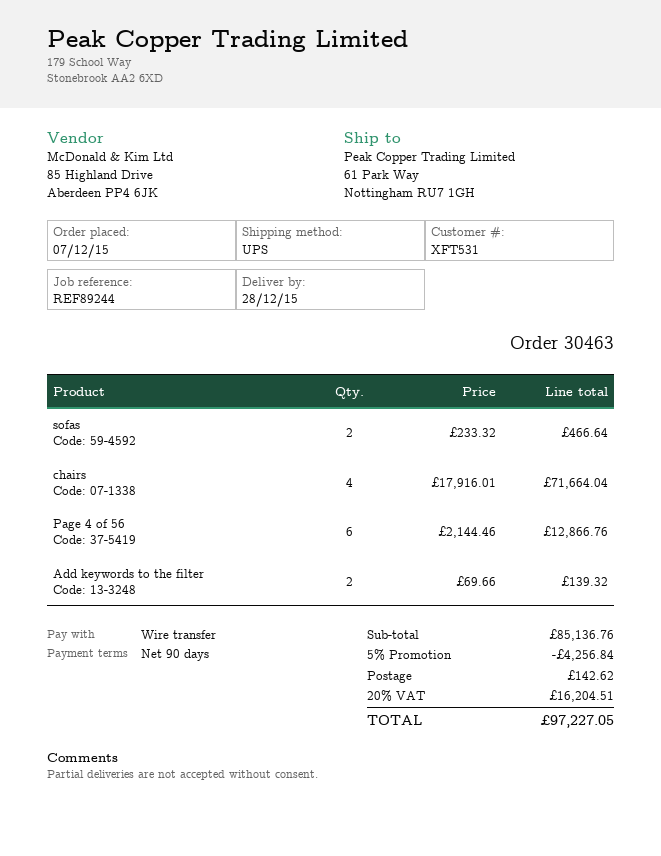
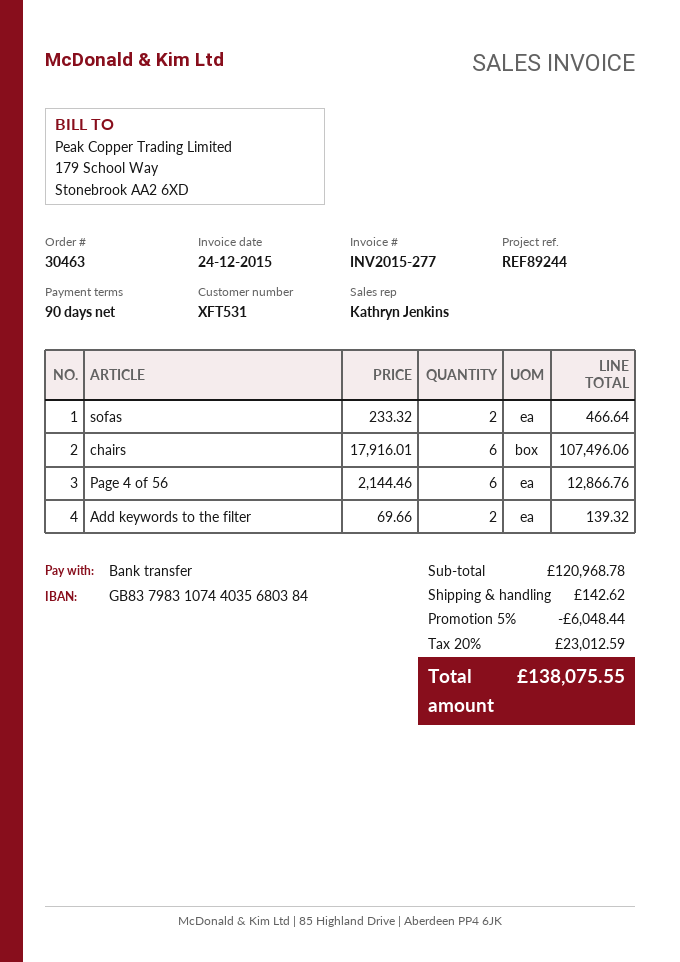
chairs: 4 x 17916.01 = 71664.04 -> 6 x 17916.01 = 107496.06
subtotal: 85136.76 -> 120968.78
discount: 5% = 4256.84 -> 5% = 6048.44
tax: 20% = 16204.51 -> 20% = 23012.59
total: 97227.05 -> 138075.55

